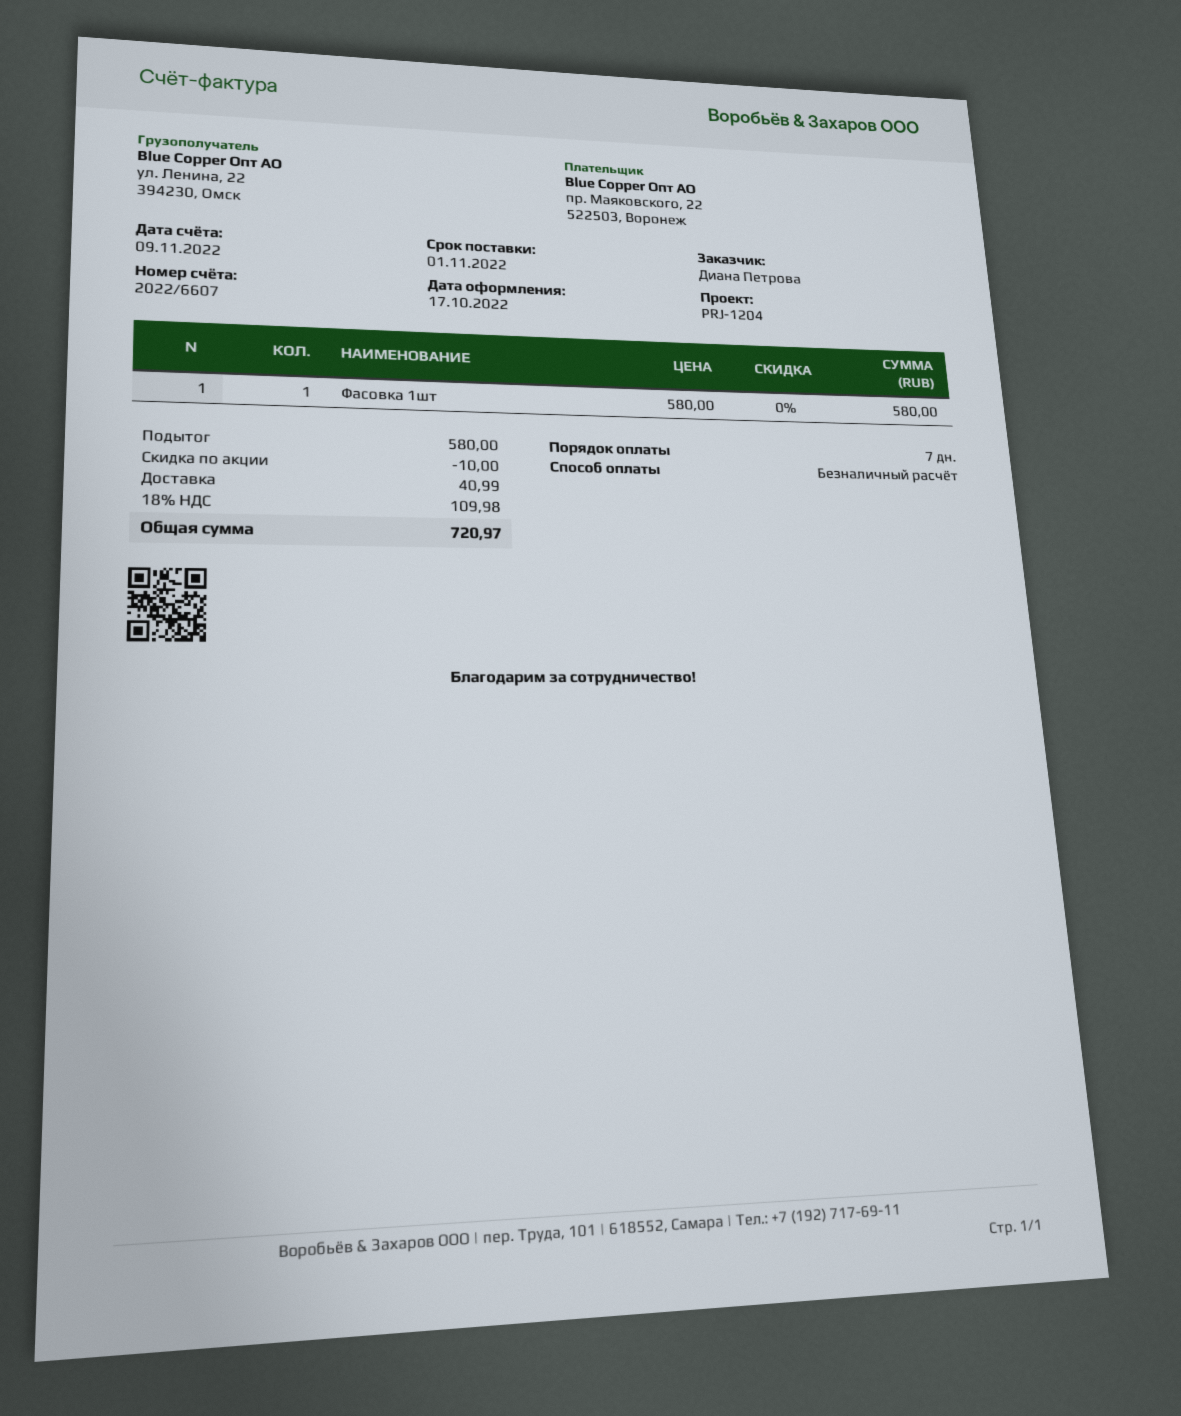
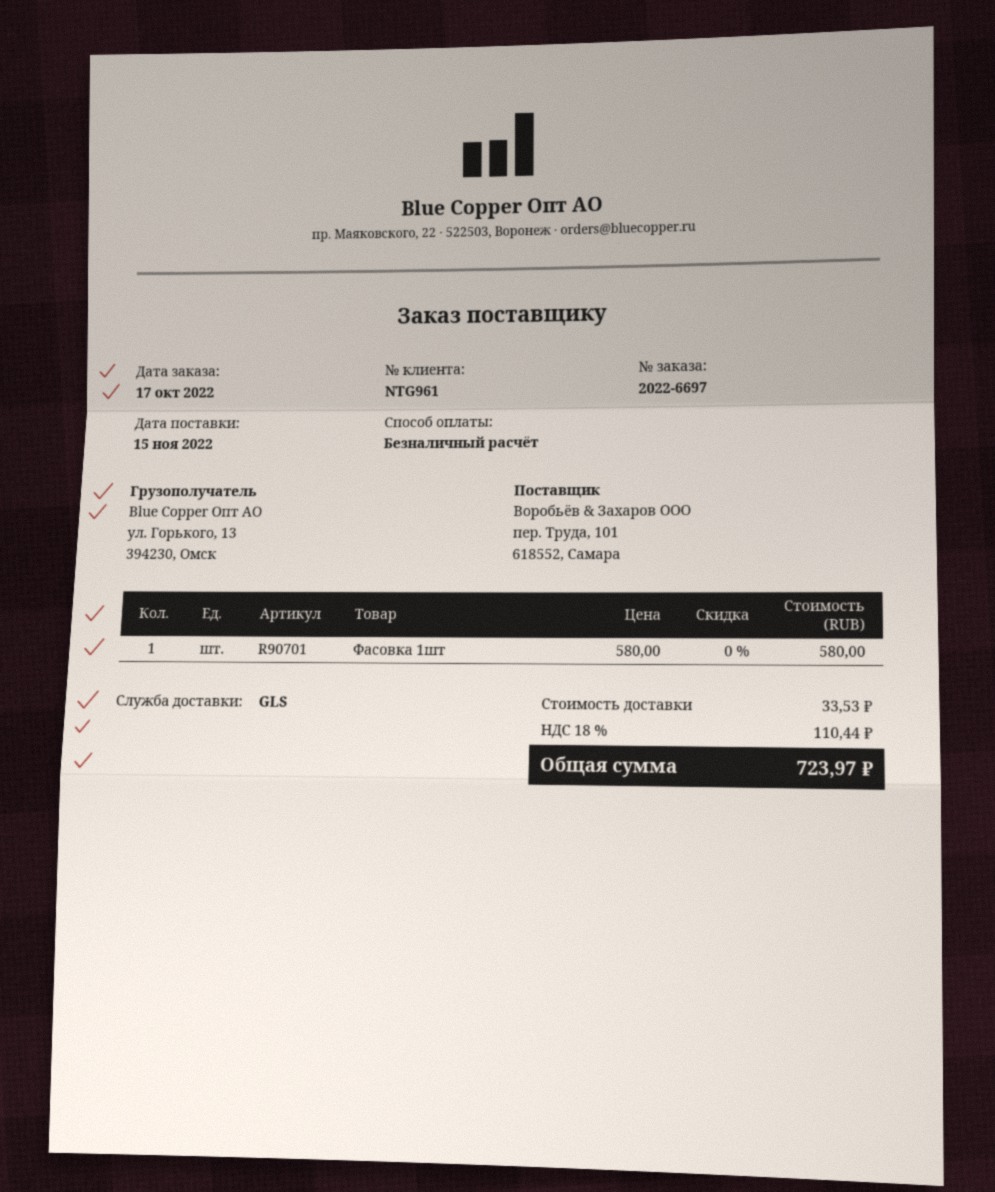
delivery date: 2022-11-01 -> 2022-11-15
ship to: ул. Ленина, 22, 394230, Омск -> ул. Горького, 13, 394230, Омск
discount: 10.00 -> none
shipping: 40.99 -> 33.53
tax: 18% = 109.98 -> 18% = 110.44
total: 720.97 -> 723.97

